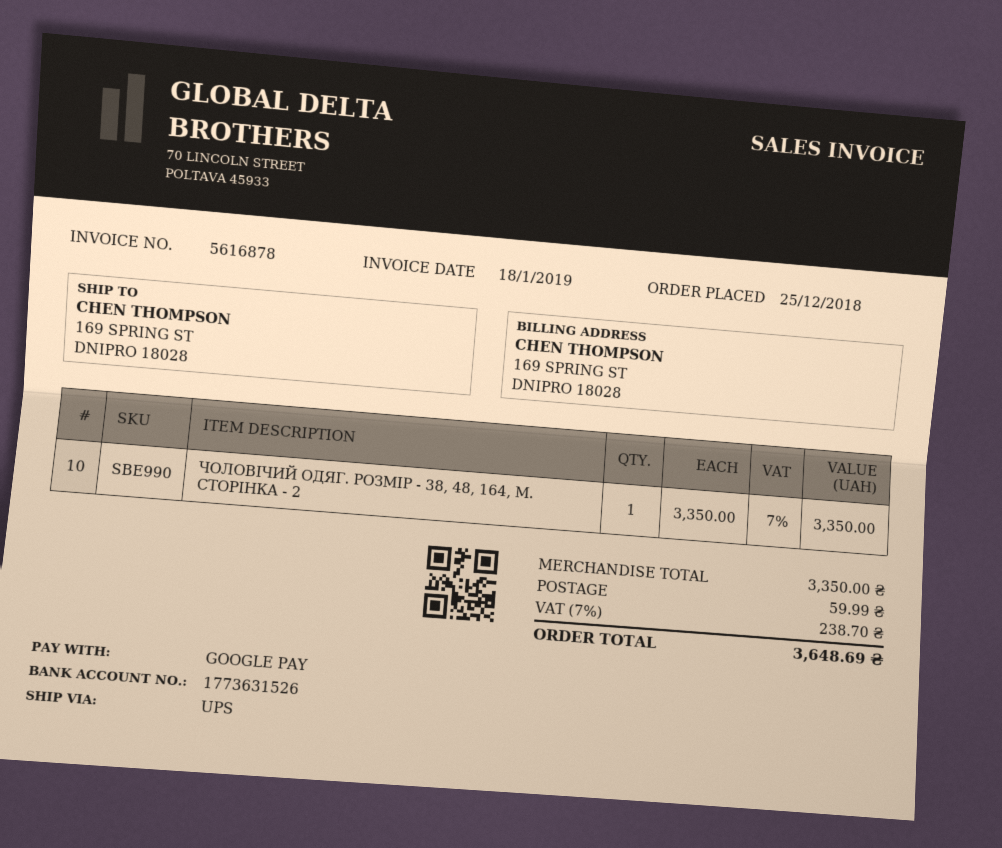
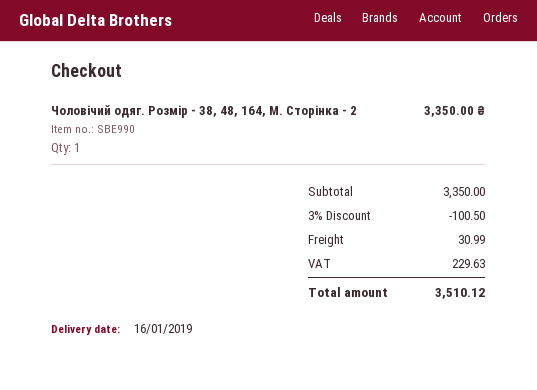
discount: none -> 3% = 100.50
shipping: 59.99 -> 30.99
tax: 238.70 -> 229.63
total: 3648.69 -> 3510.12

